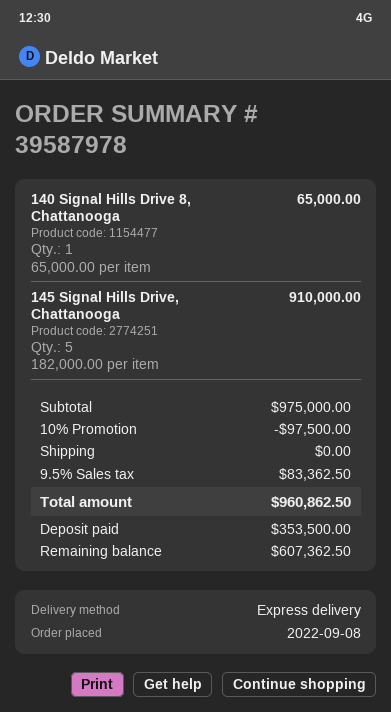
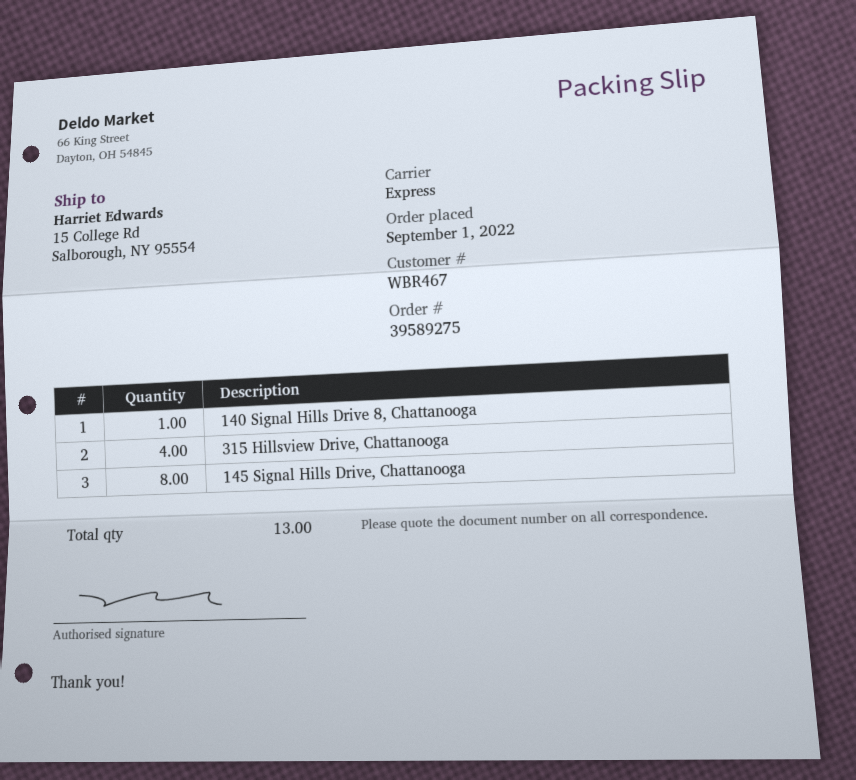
order number: 39587978 -> 39589275
order date: 2022-09-08 -> 2022-09-01
145 Signal Hills Drive, Chattanooga: 5 -> 8
315 Hillsview Drive, Chattanooga: none -> 4

